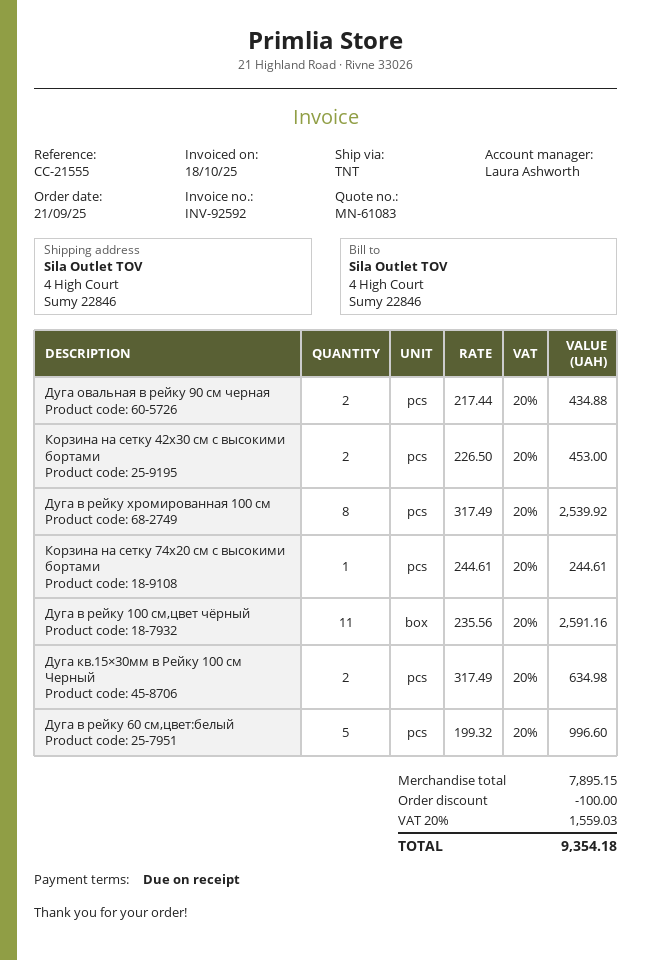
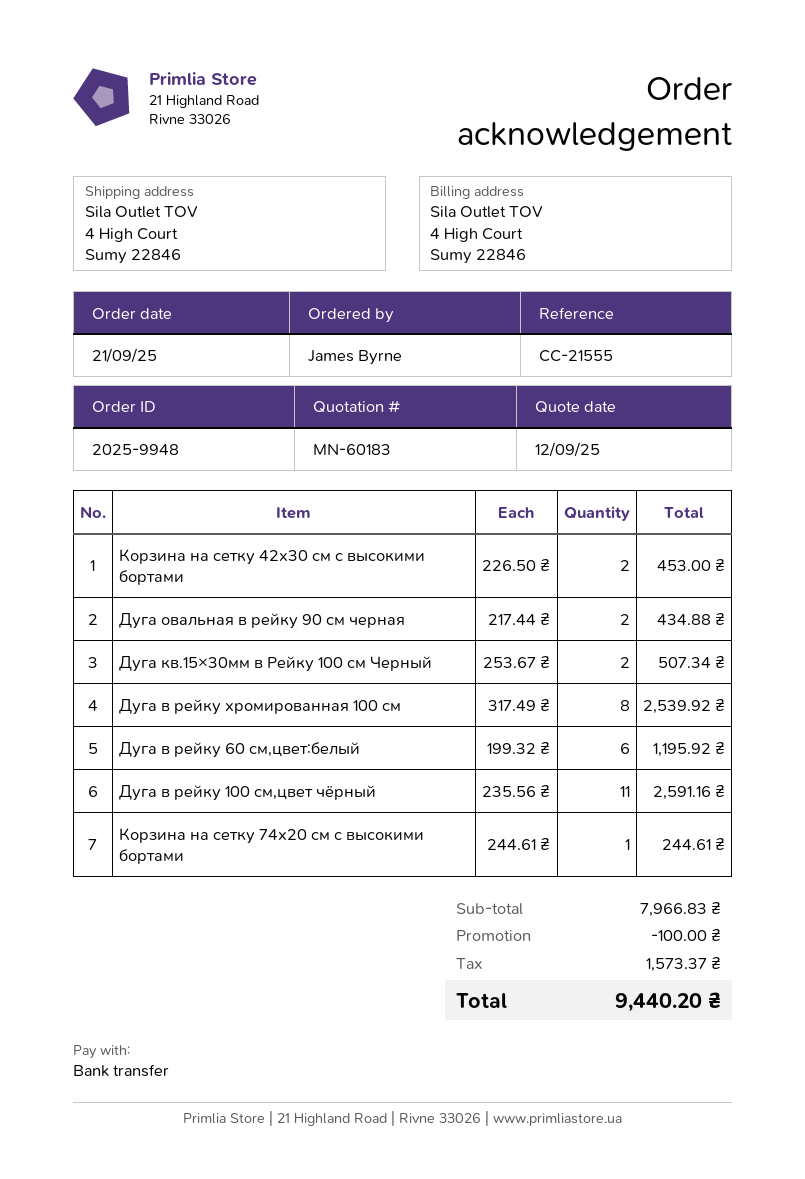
quote number: MN-61083 -> MN-60183
Дуга кв.15×30мм в Рейку 100 см Черный: 2 x 317.49 = 634.98 -> 2 x 253.67 = 507.34
Дуга в рейку 60 см,цвет:белый: 5 x 199.32 = 996.60 -> 6 x 199.32 = 1195.92
subtotal: 7895.15 -> 7966.83
tax: 1559.03 -> 1573.37
total: 9354.18 -> 9440.20

